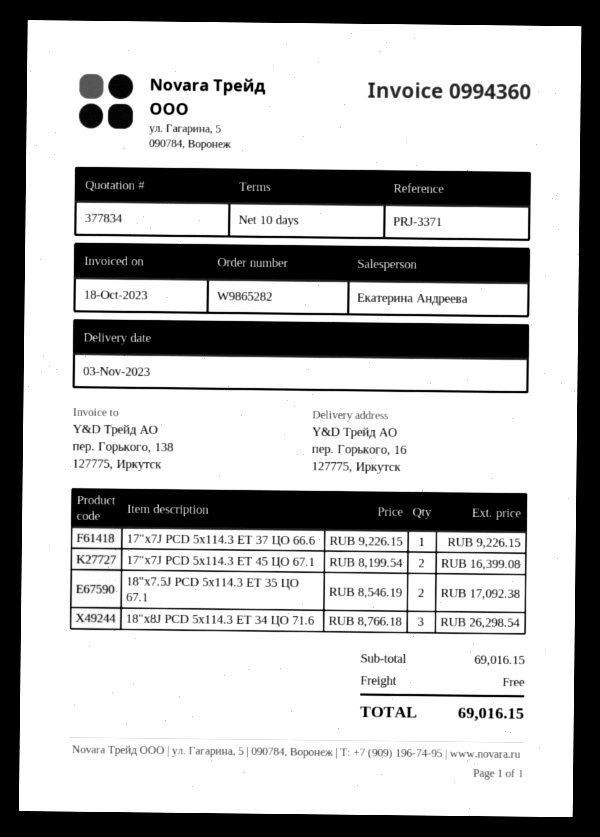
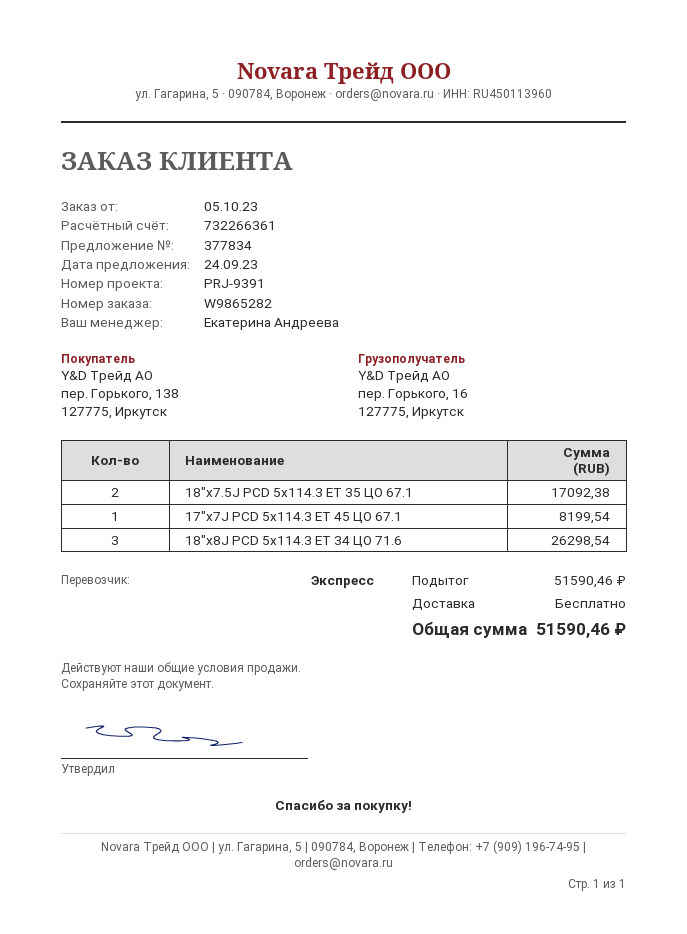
reference: PRJ-3371 -> PRJ-9391
17"x7J PCD 5x114.3 ЕТ 37 ЦО 66.6: 1 for 9226.15 -> none
17"x7J PCD 5x114.3 ЕТ 45 ЦО 67.1: 2 for 16399.08 -> 1 for 8199.54
subtotal: 69016.15 -> 51590.46
total: 69016.15 -> 51590.46

